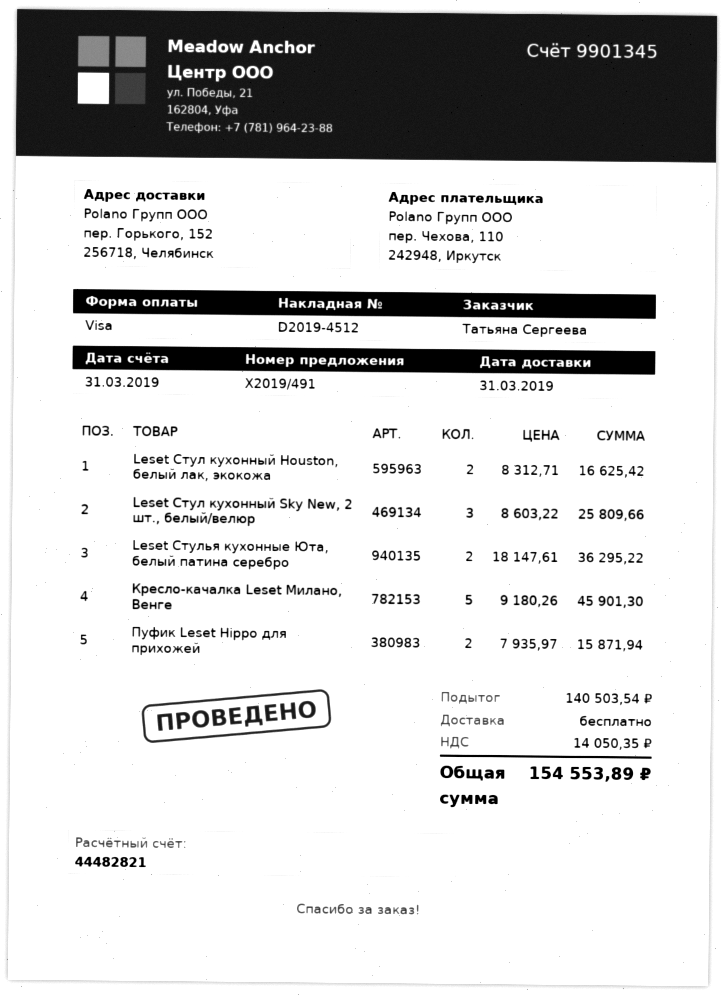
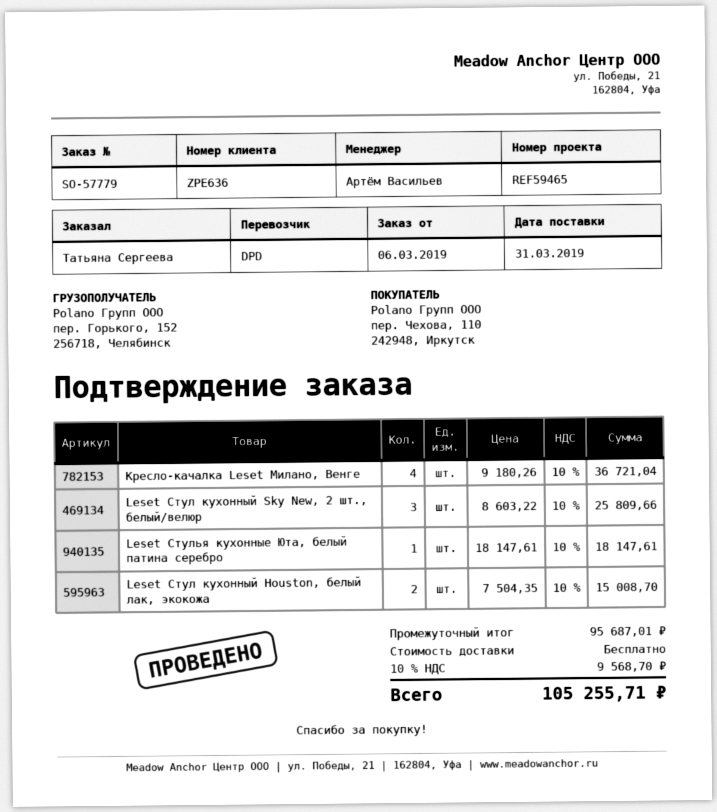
Leset Стул кухонный Houston, белый лак, экокожа: 2 x 8312.71 = 16625.42 -> 2 x 7504.35 = 15008.70
Leset Стулья кухонные Юта, белый патина серебро: 2 x 18147.61 = 36295.22 -> 1 x 18147.61 = 18147.61
Кресло-качалка Leset Милано, Венге: 5 x 9180.26 = 45901.30 -> 4 x 9180.26 = 36721.04
Пуфик Leset Hippo для прихожей: 2 x 7935.97 = 15871.94 -> none
subtotal: 140503.54 -> 95687.01
tax: 14050.35 -> 9568.70
total: 154553.89 -> 105255.71

